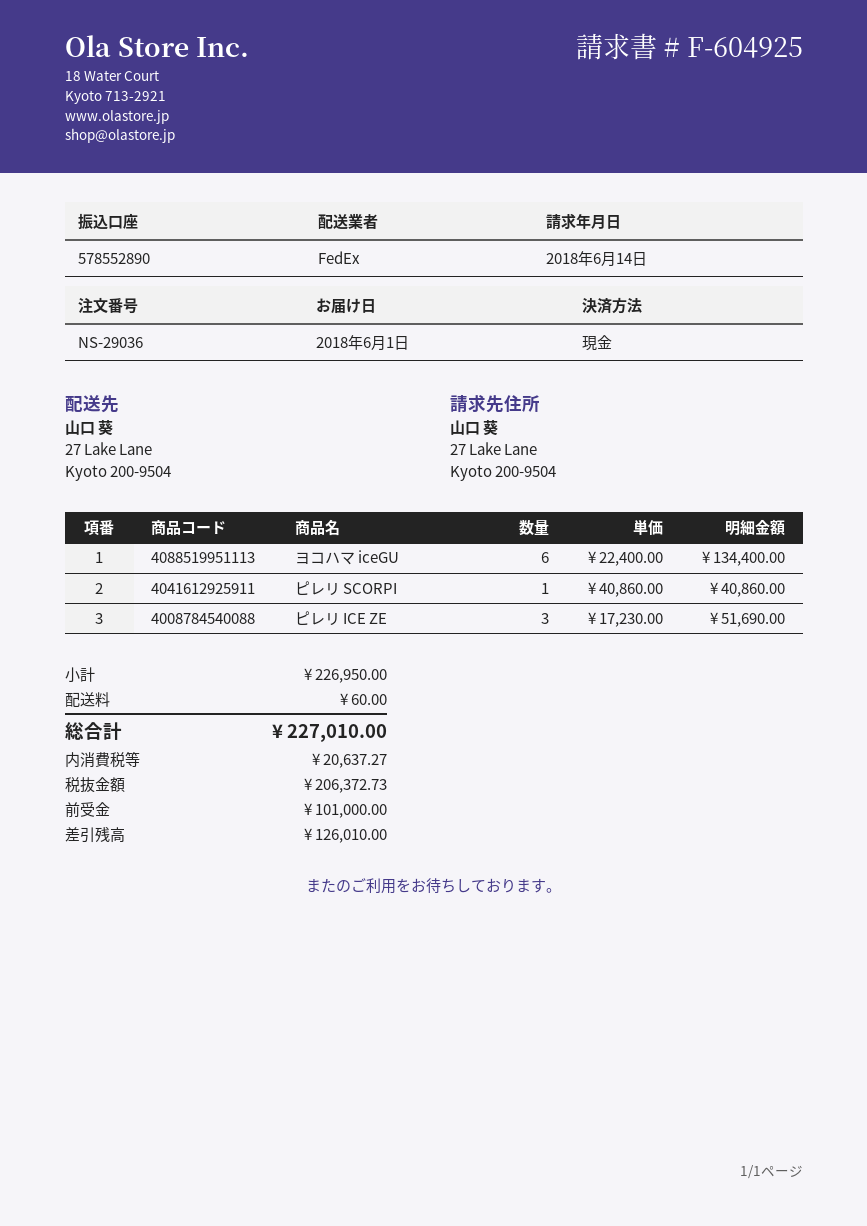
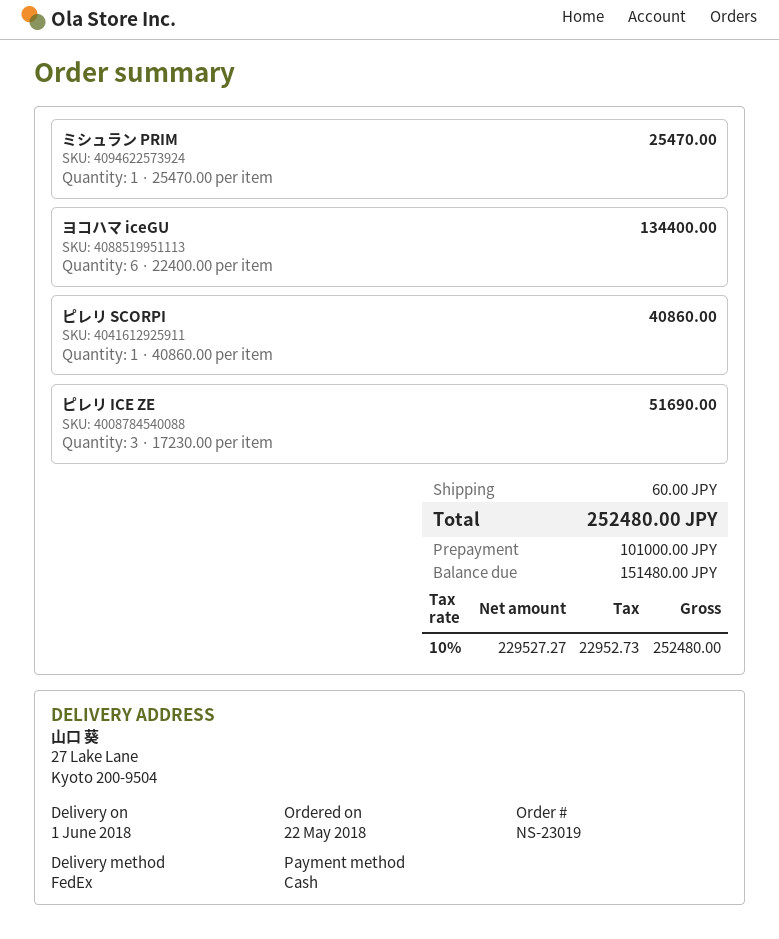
order number: NS-29036 -> NS-23019
ミシュラン PRIM: none -> 1 x 25470.00 = 25470.00
net: 206372.73 -> 229527.27
tax: 20637.27 -> 22952.73
total: 227010.00 -> 252480.00
balance: 126010.00 -> 151480.00

